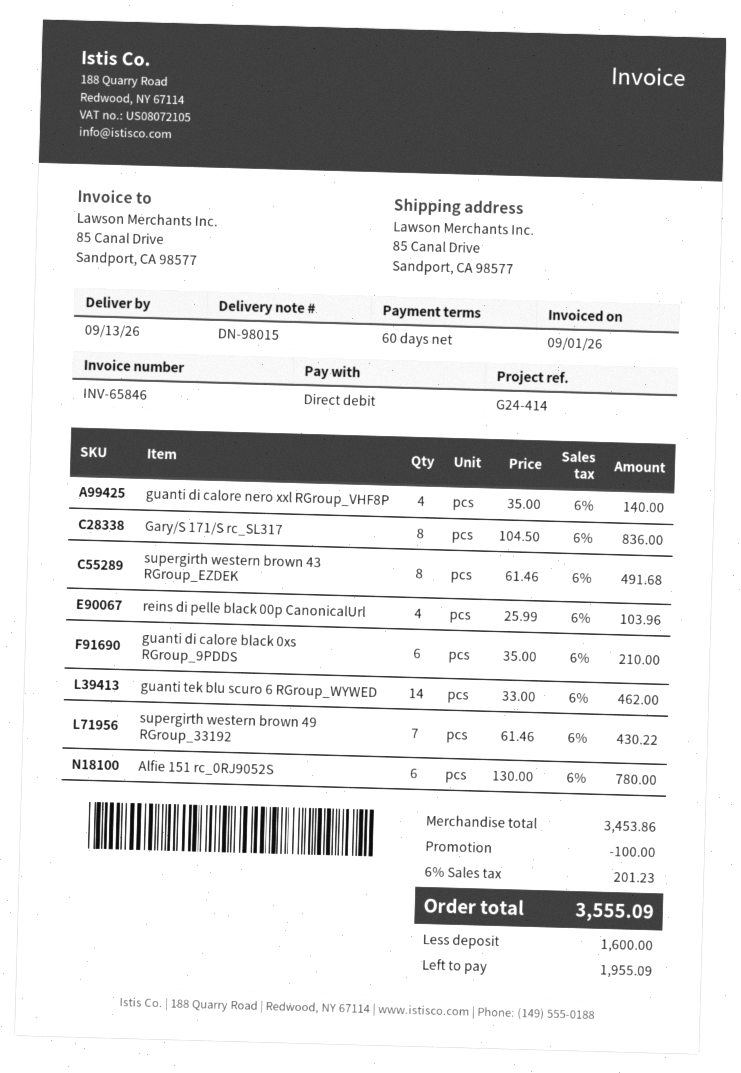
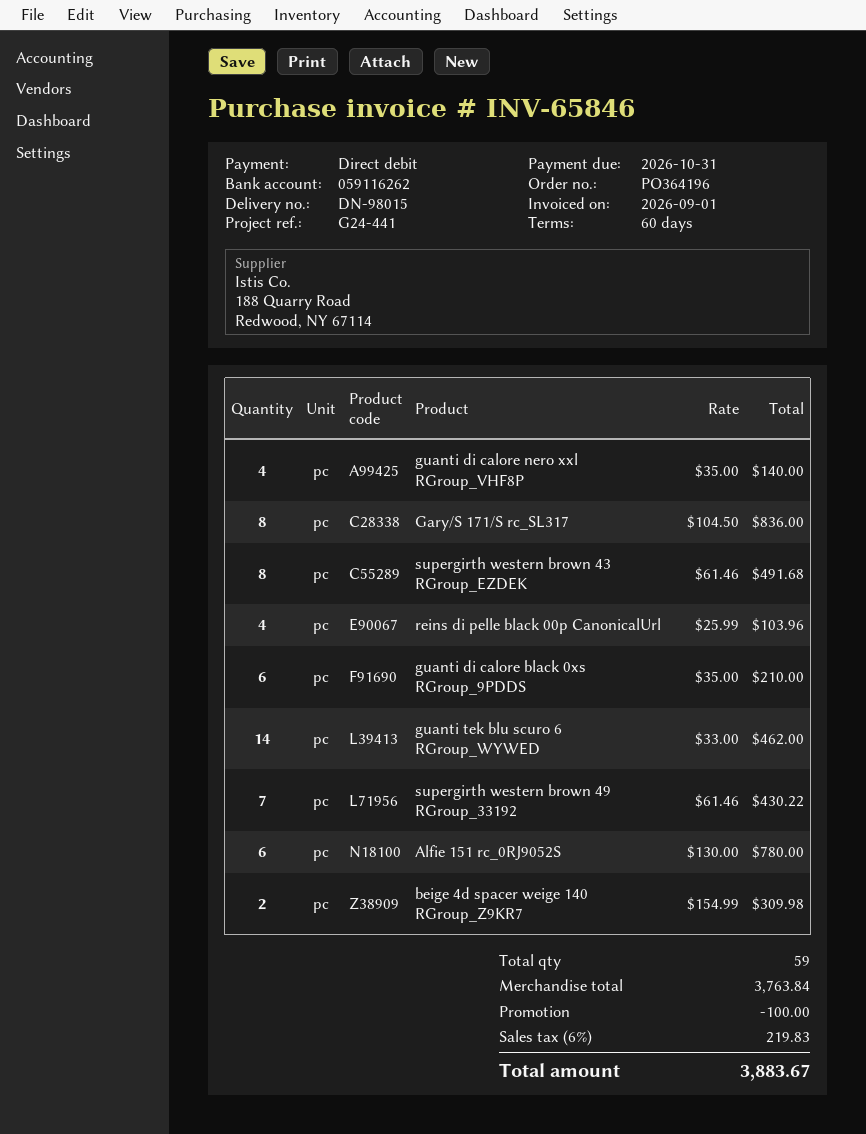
reference: G24-414 -> G24-441
beige 4d spacer weige 140 RGroup_Z9KR7: none -> 2 x 154.99 = 309.98
subtotal: 3453.86 -> 3763.84
tax: 6% = 201.23 -> 6% = 219.83
total: 3555.09 -> 3883.67

